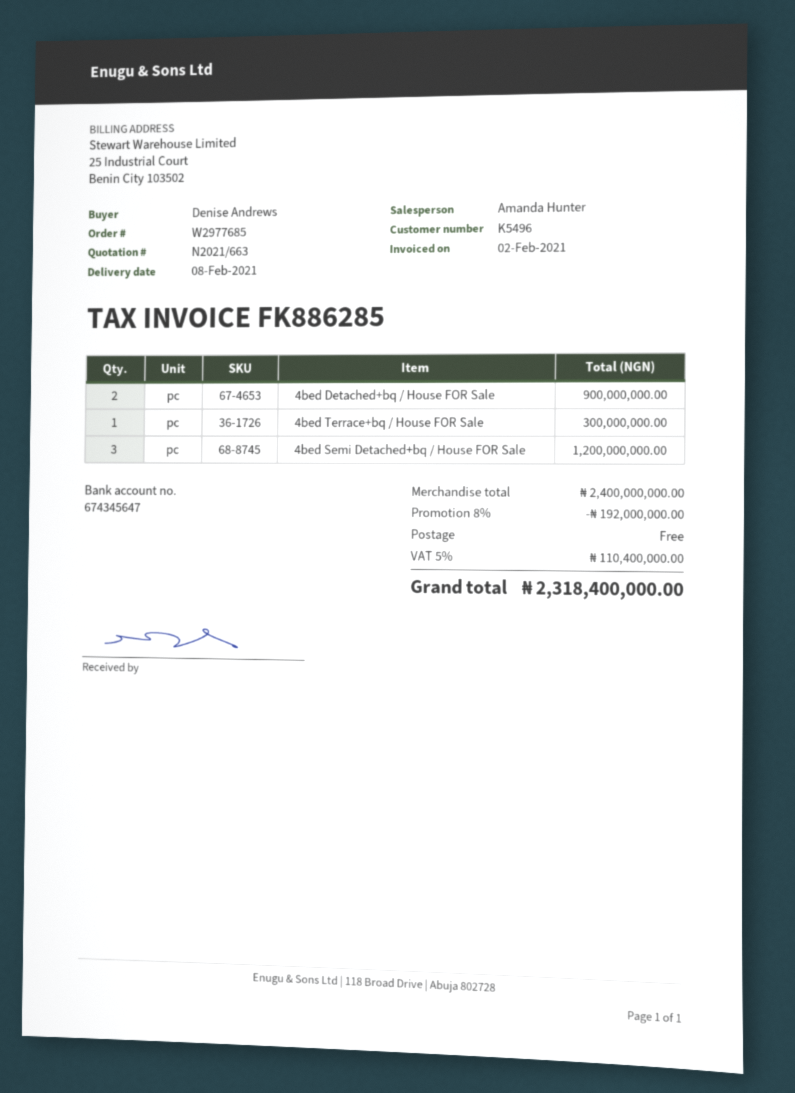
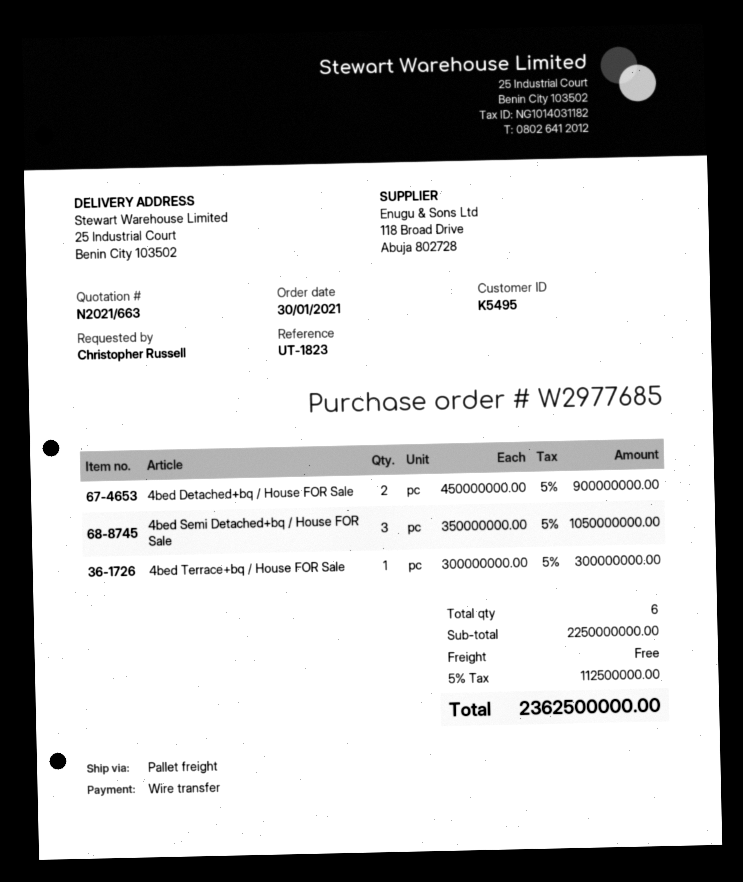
customer number: K5496 -> K5495
ordered by: Denise Andrews -> Christopher Russell
4bed Semi Detached+bq / House FOR Sale: 3 for 1200000000.00 -> 3 for 1050000000.00
subtotal: 2400000000.00 -> 2250000000.00
discount: 8% = 192000000.00 -> none
tax: 5% = 110400000.00 -> 5% = 112500000.00
total: 2318400000.00 -> 2362500000.00

